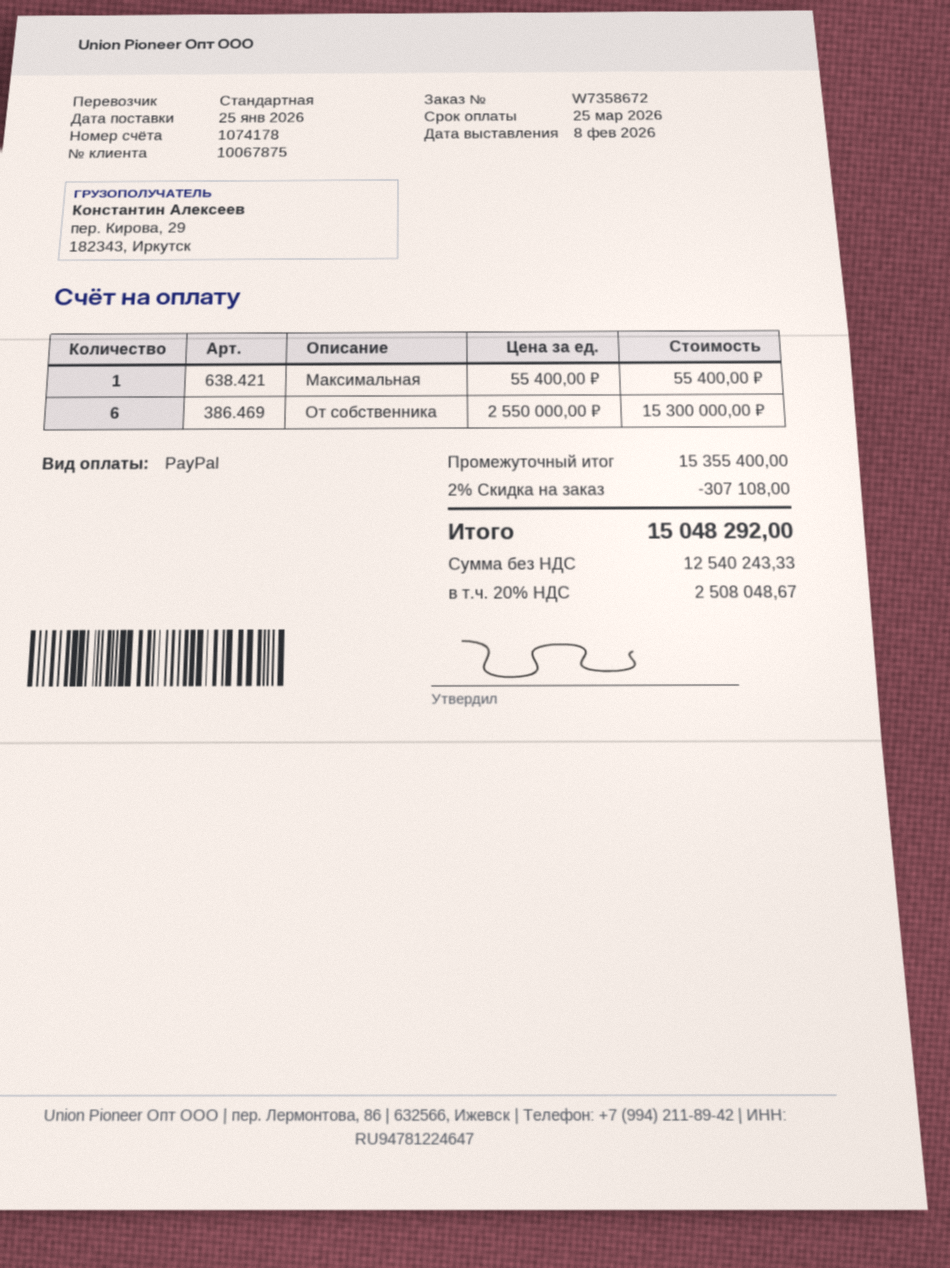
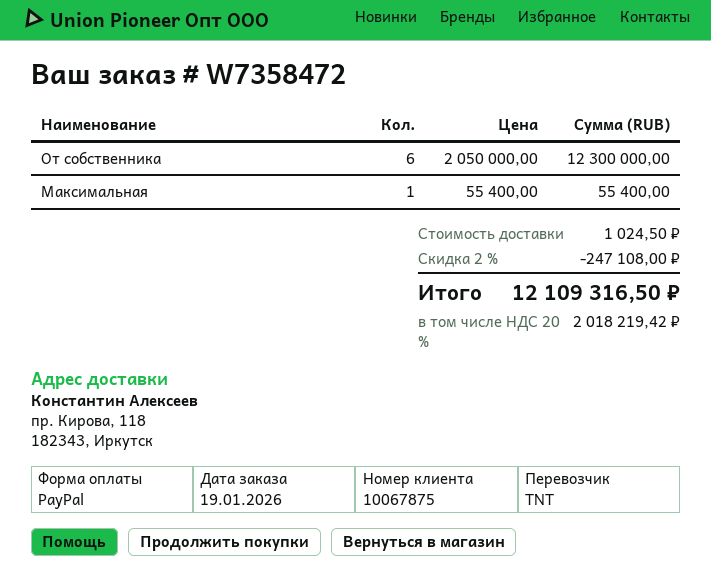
order number: W7358672 -> W7358472
shipping method: standard -> TNT
ship to: пер. Кирова, 29, 182343, Иркутск -> пр. Кирова, 118, 182343, Иркутск
От собственника: 6 x 2550000.00 = 15300000.00 -> 6 x 2050000.00 = 12300000.00
discount: 2% = 307108.00 -> 2% = 247108.00
shipping: none -> 1024.50
tax: 20% = 2508048.67 -> 20% = 2018219.42
total: 15048292.00 -> 12109316.50

